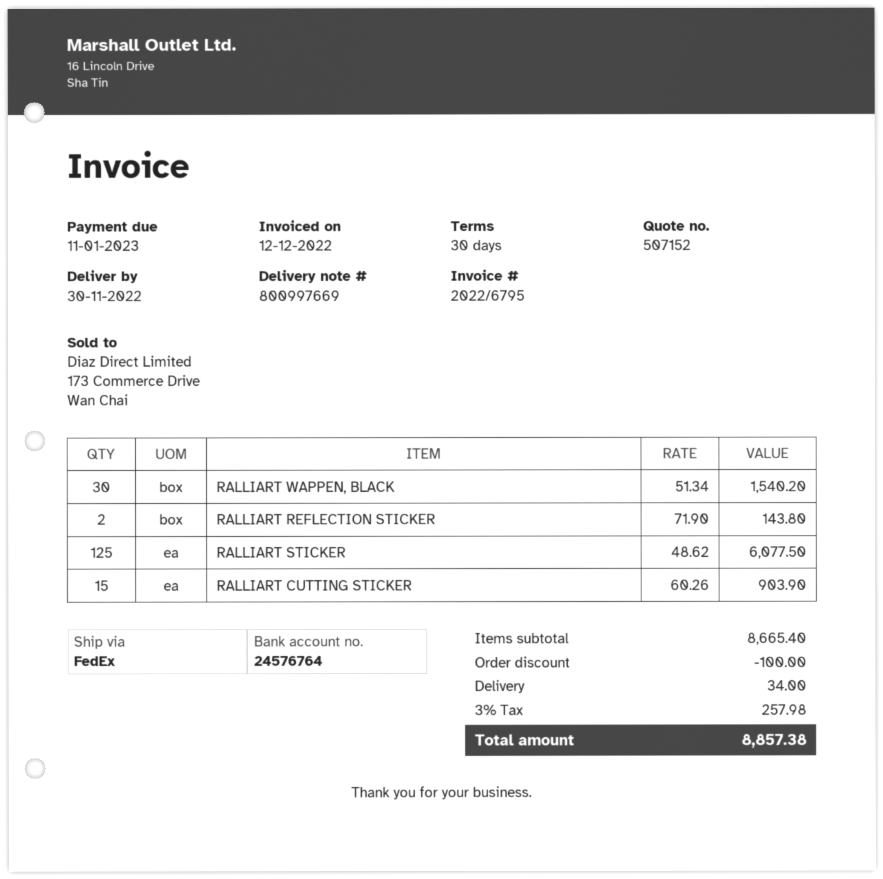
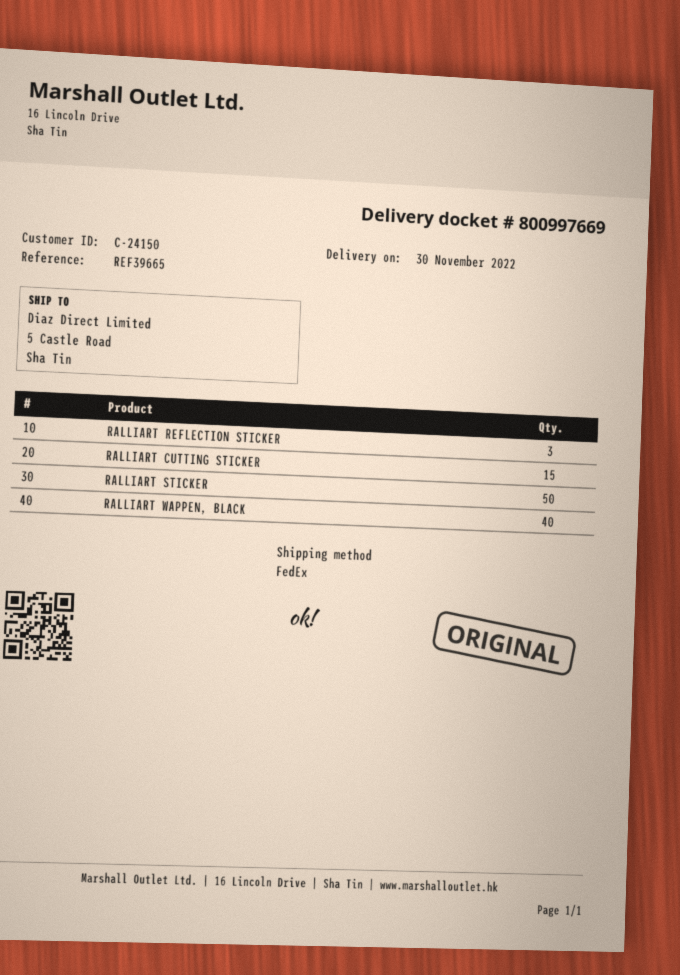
RALLIART WAPPEN, BLACK: 30 -> 40
RALLIART REFLECTION STICKER: 2 -> 3
RALLIART STICKER: 125 -> 50

